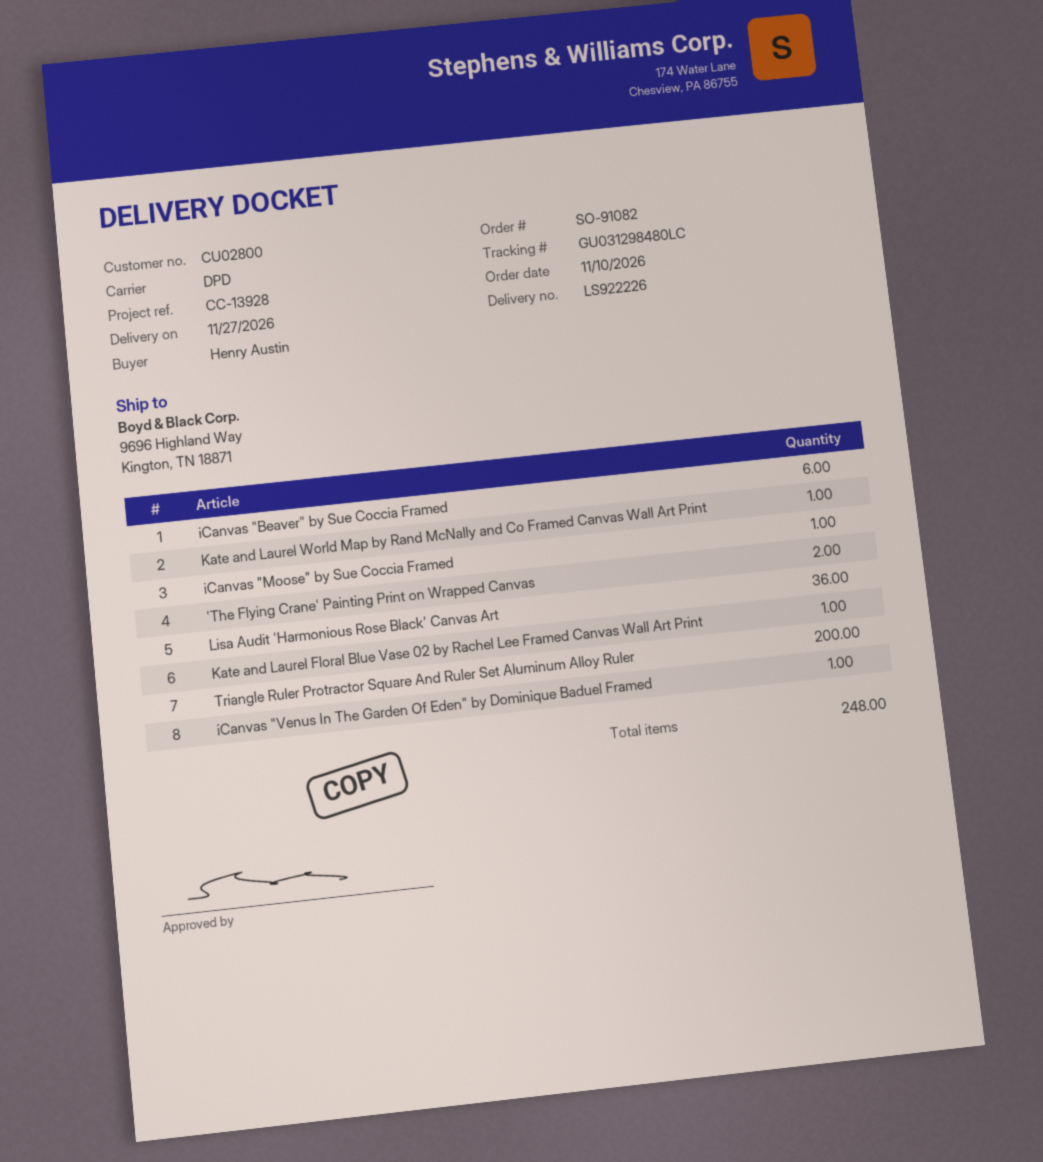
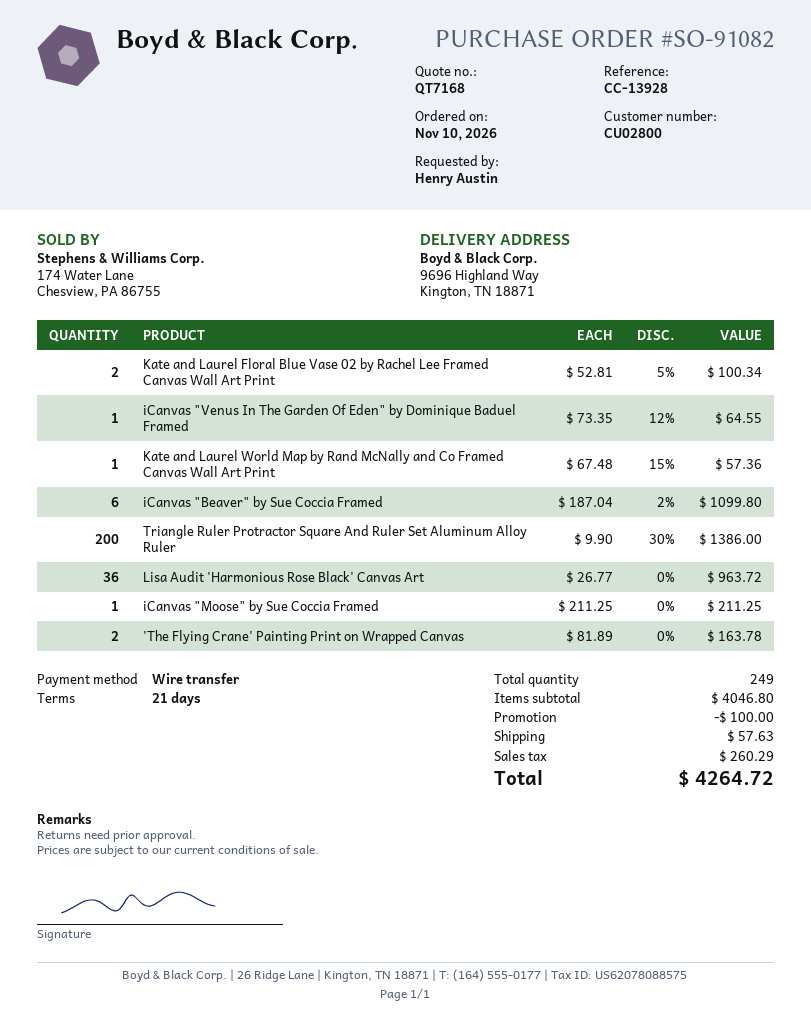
Kate and Laurel Floral Blue Vase 02 by Rachel Lee Framed Canvas Wall Art Print: 1 -> 2
total quantity: 248 -> 249

